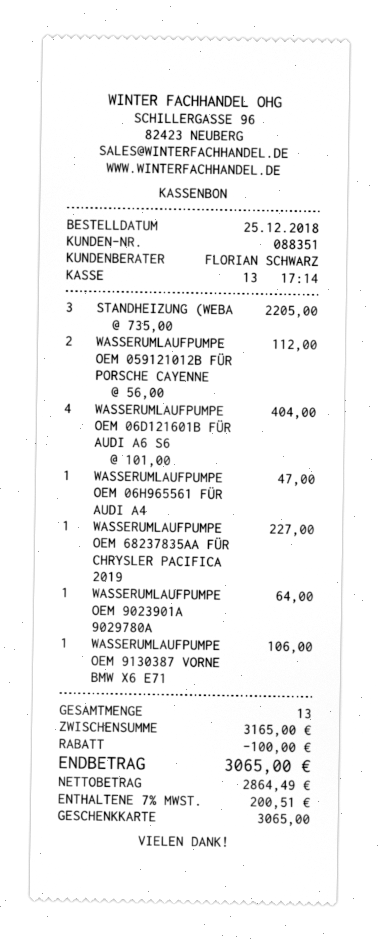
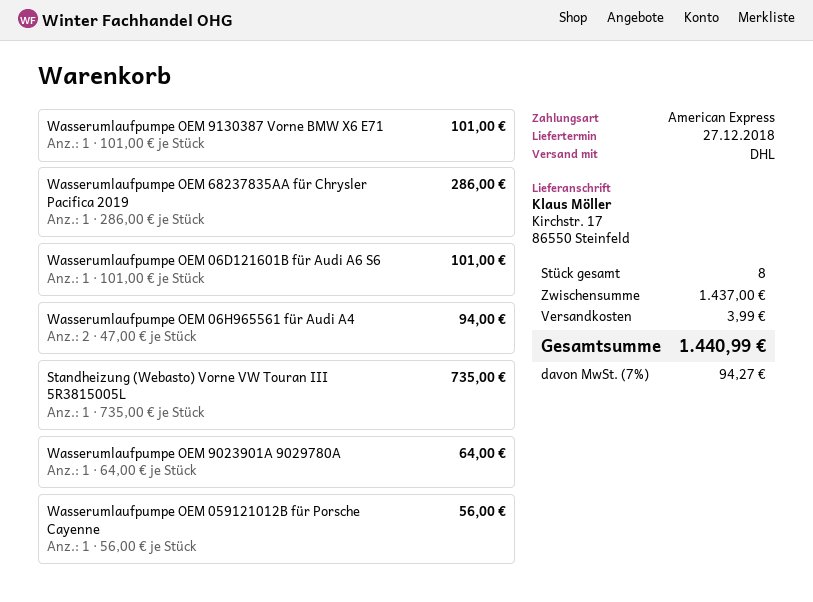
payment method: gift card -> American Express
STANDHEIZUNG (WEBA: 3 x 735.00 = 2205.00 -> 1 x 735.00 = 735.00
WASSERUMLAUFPUMPE OEM 059121012B FÜR PORSCHE CAYENNE: 2 x 56.00 = 112.00 -> 1 x 56.00 = 56.00
WASSERUMLAUFPUMPE OEM 06D121601B FÜR AUDI A6 S6: 4 x 101.00 = 404.00 -> 1 x 101.00 = 101.00
WASSERUMLAUFPUMPE OEM 06H965561 FÜR AUDI A4: 1 x 47.00 = 47.00 -> 2 x 47.00 = 94.00
WASSERUMLAUFPUMPE OEM 68237835AA FÜR CHRYSLER PACIFICA 2019: 1 x 227.00 = 227.00 -> 1 x 286.00 = 286.00
WASSERUMLAUFPUMPE OEM 9130387 VORNE BMW X6 E71: 1 x 106.00 = 106.00 -> 1 x 101.00 = 101.00
total quantity: 13 -> 8
subtotal: 3165.00 -> 1437.00
discount: 100.00 -> none
shipping: none -> 3.99
tax: 7% = 200.51 -> 7% = 94.27
total: 3065.00 -> 1440.99

